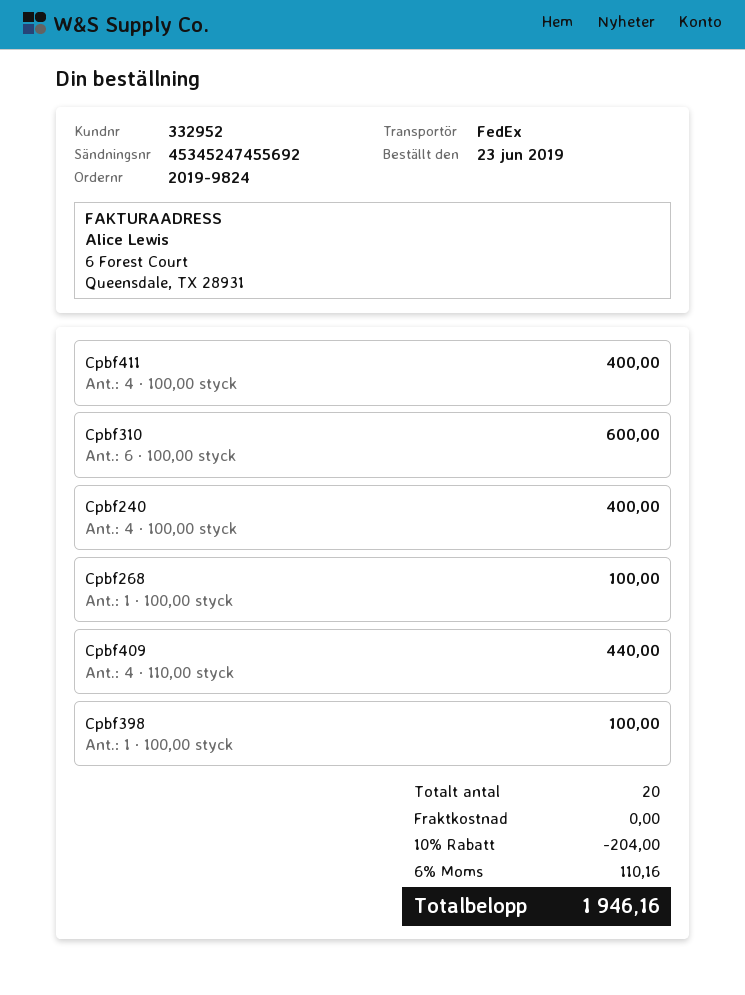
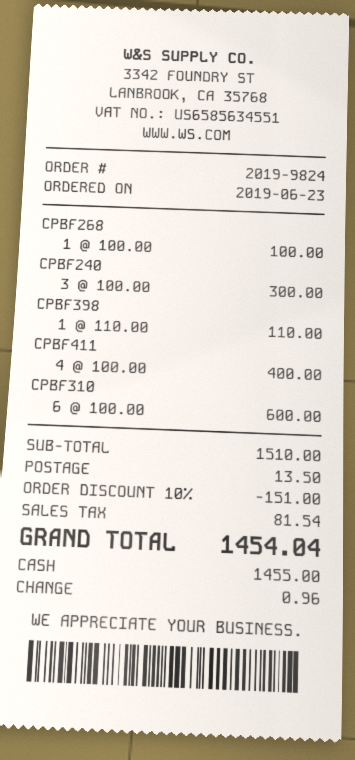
Cpbf240: 4 x 100.00 = 400.00 -> 3 x 100.00 = 300.00
Cpbf409: 4 x 110.00 = 440.00 -> none
Cpbf398: 1 x 100.00 = 100.00 -> 1 x 110.00 = 110.00
discount: 10% = 204.00 -> 10% = 151.00
shipping: 0.00 -> 13.50
tax: 110.16 -> 81.54
total: 1946.16 -> 1454.04

